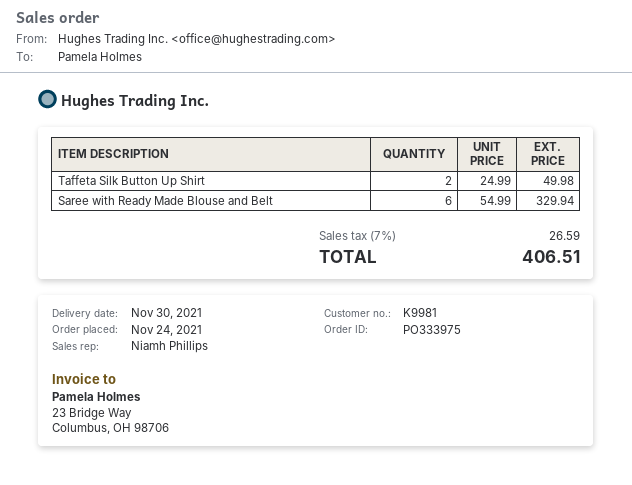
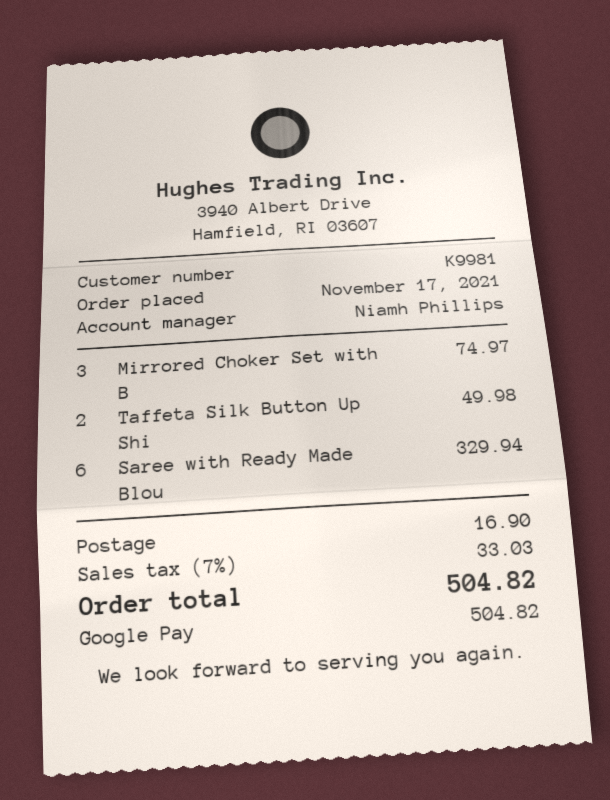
order date: 2021-11-24 -> 2021-11-17
Mirrored Choker Set with B: none -> 3 for 74.97
shipping: none -> 16.90
tax: 7% = 26.59 -> 7% = 33.03
total: 406.51 -> 504.82

